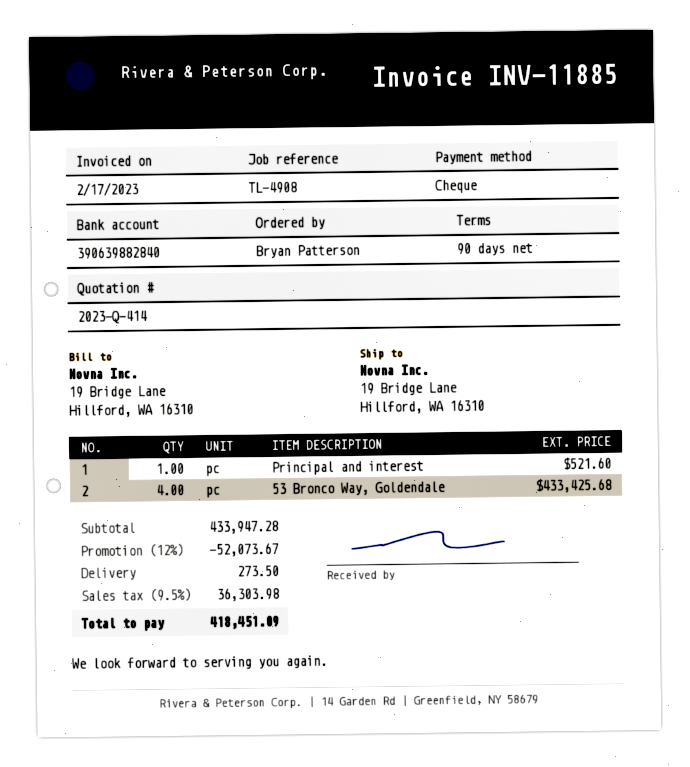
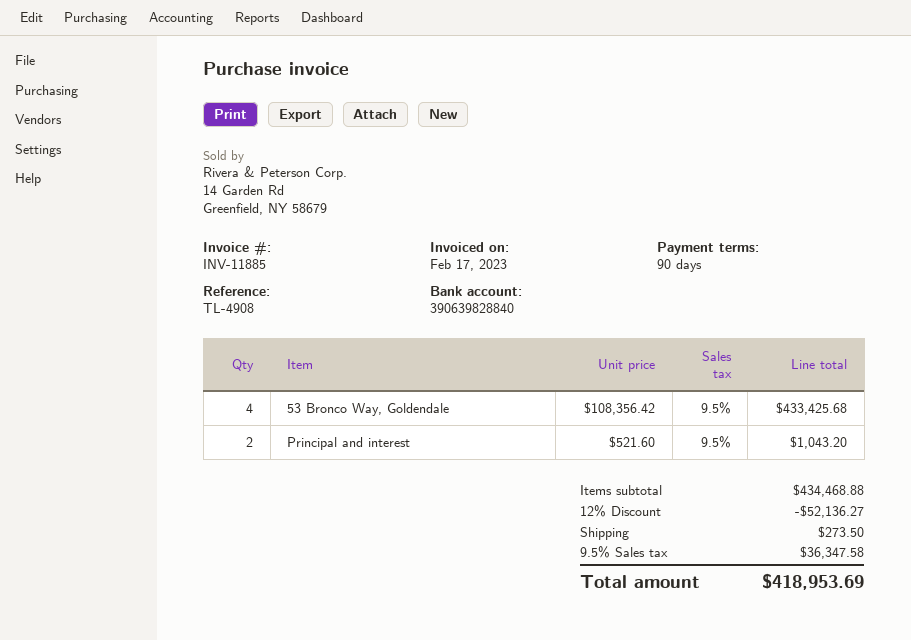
bank account: 390639882840 -> 390639828840
Principal and interest: 1 for 521.60 -> 2 for 1043.20
subtotal: 433947.28 -> 434468.88
discount: 12% = 52073.67 -> 12% = 52136.27
tax: 9.5% = 36303.98 -> 9.5% = 36347.58
total: 418451.09 -> 418953.69

